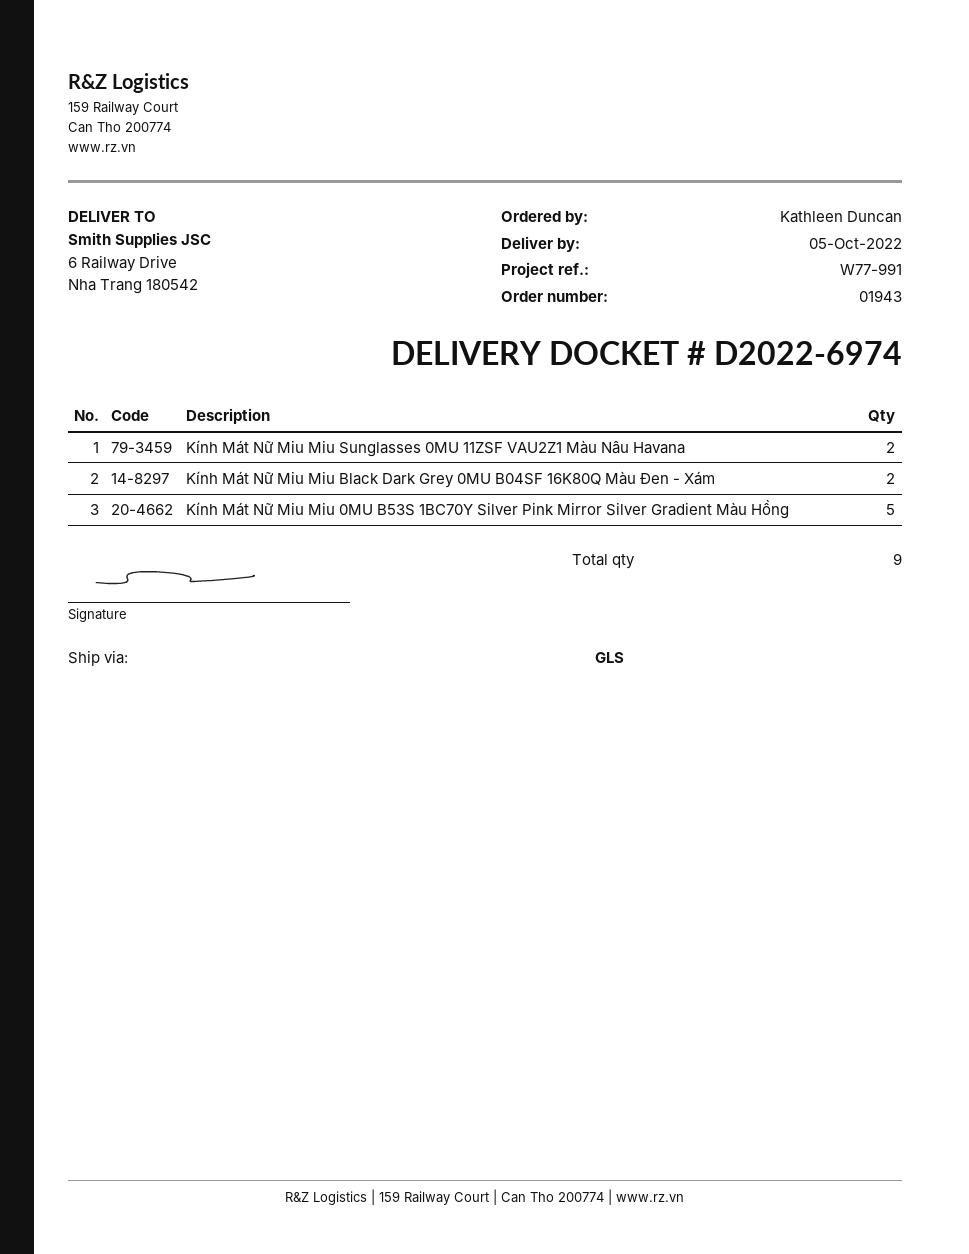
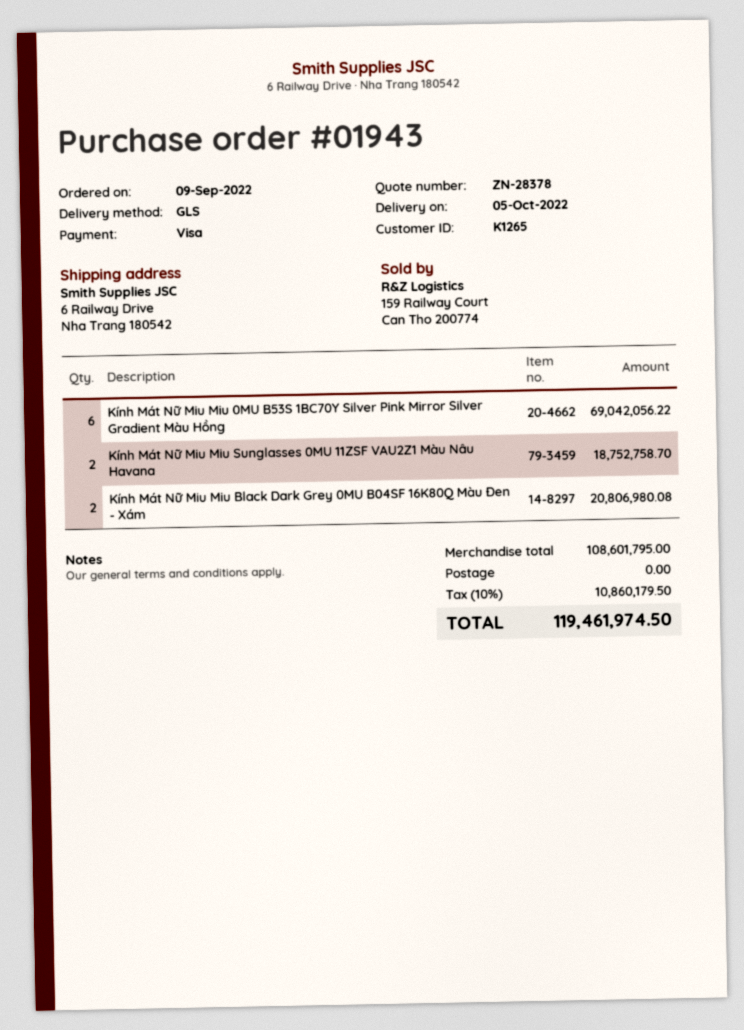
Kính Mát Nữ Miu Miu 0MU B53S 1BC70Y Silver Pink Mirror Silver Gradient Màu Hồng: 5 -> 6

